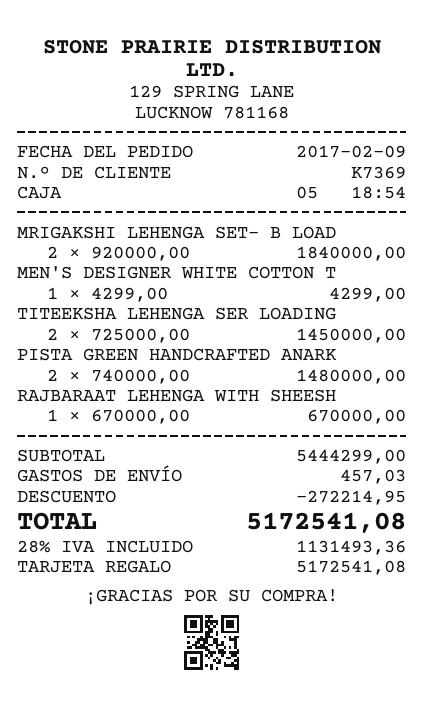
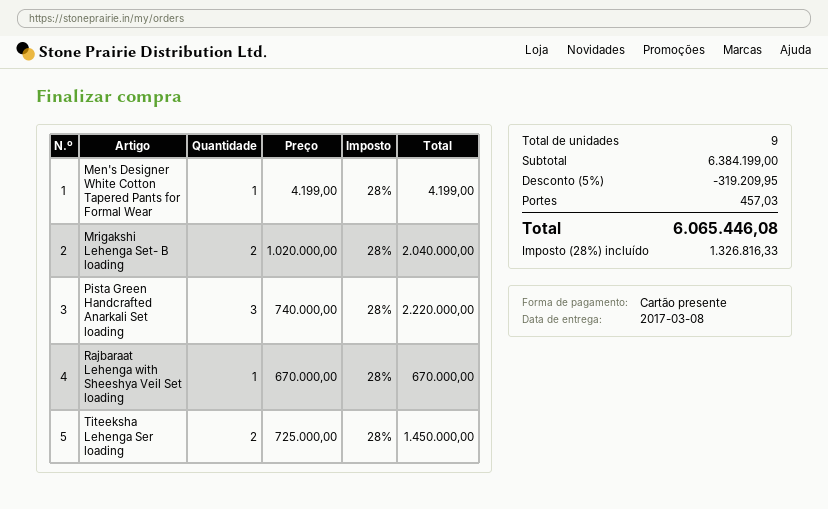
MRIGAKSHI LEHENGA SET- B LOAD: 2 x 920000.00 = 1840000.00 -> 2 x 1020000.00 = 2040000.00
MEN'S DESIGNER WHITE COTTON T: 1 x 4299.00 = 4299.00 -> 1 x 4199.00 = 4199.00
PISTA GREEN HANDCRAFTED ANARK: 2 x 740000.00 = 1480000.00 -> 3 x 740000.00 = 2220000.00
subtotal: 5444299.00 -> 6384199.00
discount: 272214.95 -> 319209.95
tax: 28% = 1131493.36 -> 28% = 1326816.33
total: 5172541.08 -> 6065446.08

